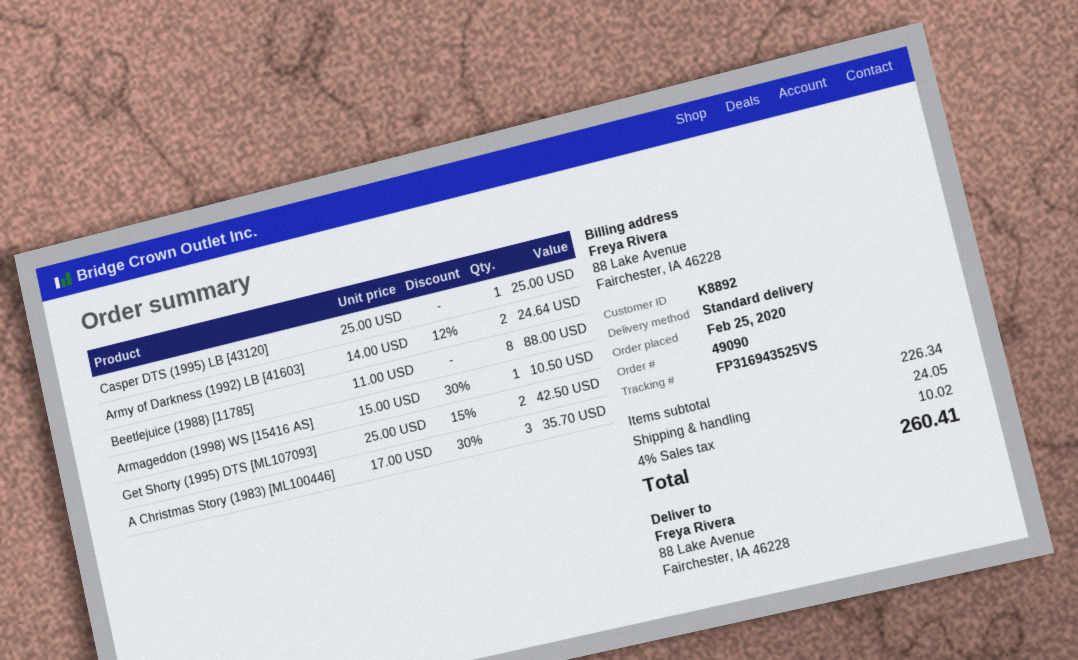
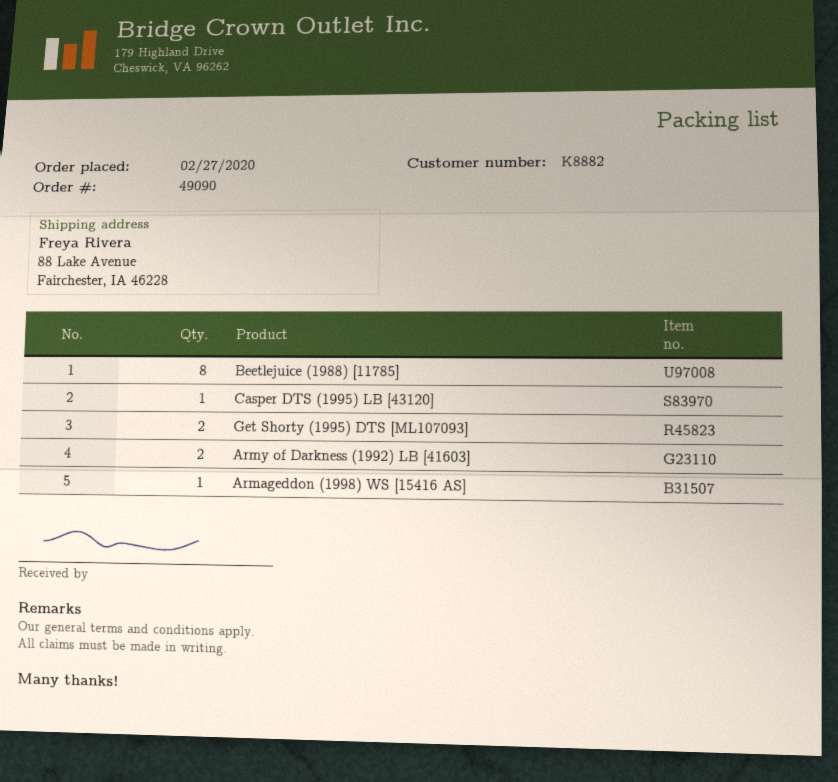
order date: 2020-02-25 -> 2020-02-27
customer number: K8892 -> K8882
A Christmas Story (1983) [ML100446]: 3 -> none

